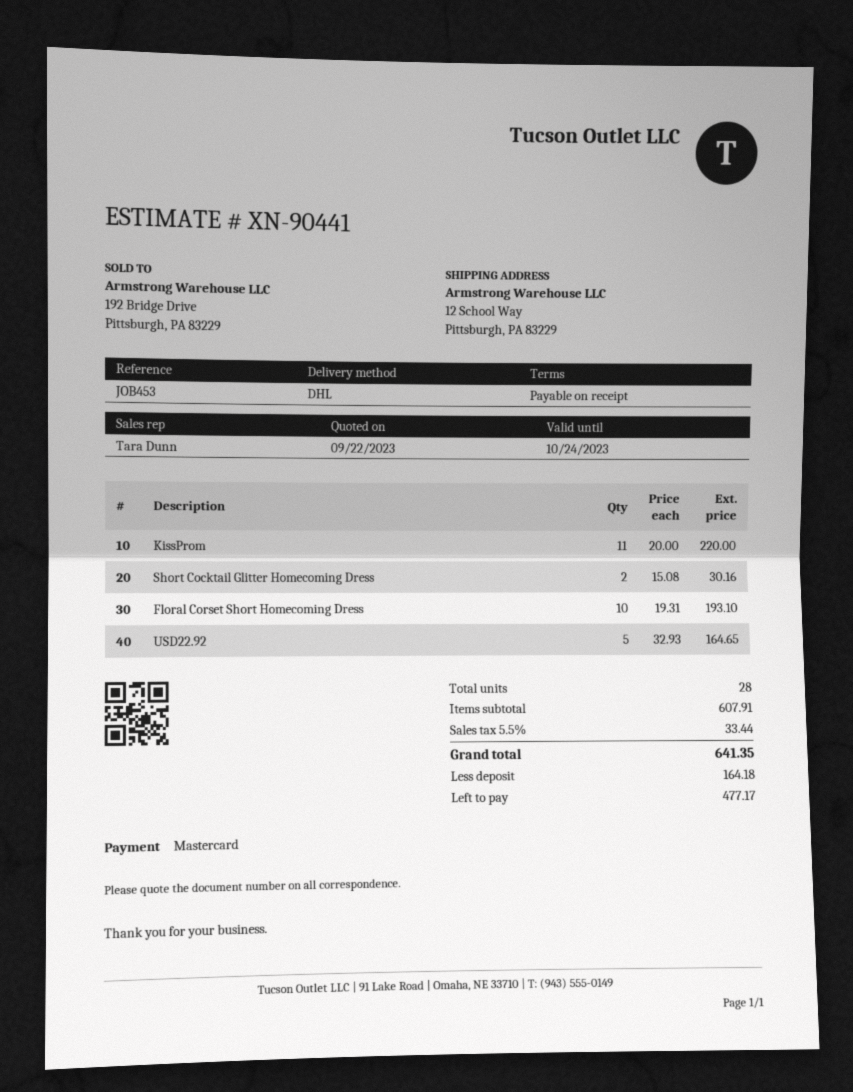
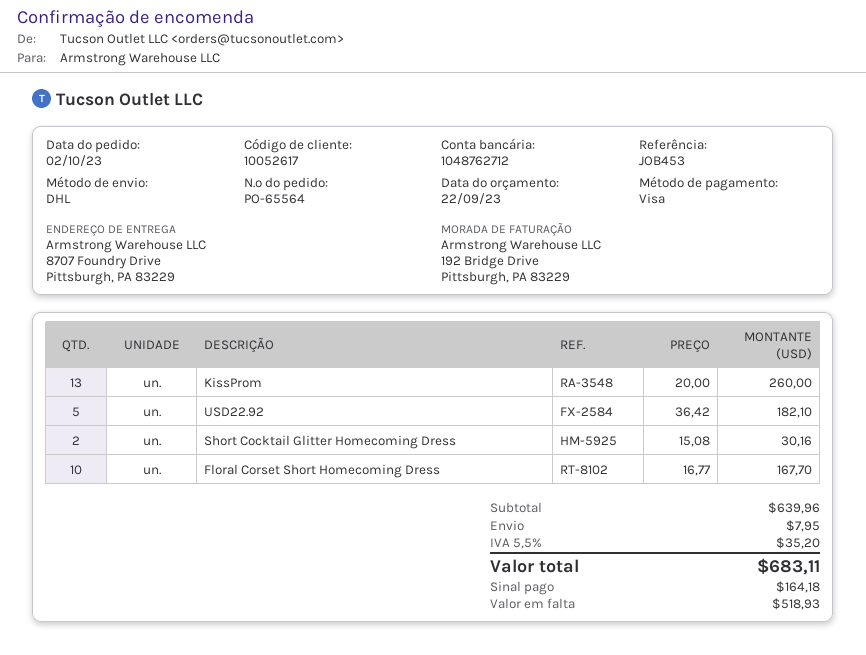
payment method: Mastercard -> Visa
ship to: 12 School Way, Pittsburgh, PA 83229 -> 8707 Foundry Drive, Pittsburgh, PA 83229
KissProm: 11 x 20.00 = 220.00 -> 13 x 20.00 = 260.00
Floral Corset Short Homecoming Dress: 10 x 19.31 = 193.10 -> 10 x 16.77 = 167.70
USD22.92: 5 x 32.93 = 164.65 -> 5 x 36.42 = 182.10
subtotal: 607.91 -> 639.96
shipping: none -> 7.95
tax: 5.5% = 33.44 -> 5.5% = 35.20
total: 641.35 -> 683.11
balance: 477.17 -> 518.93

